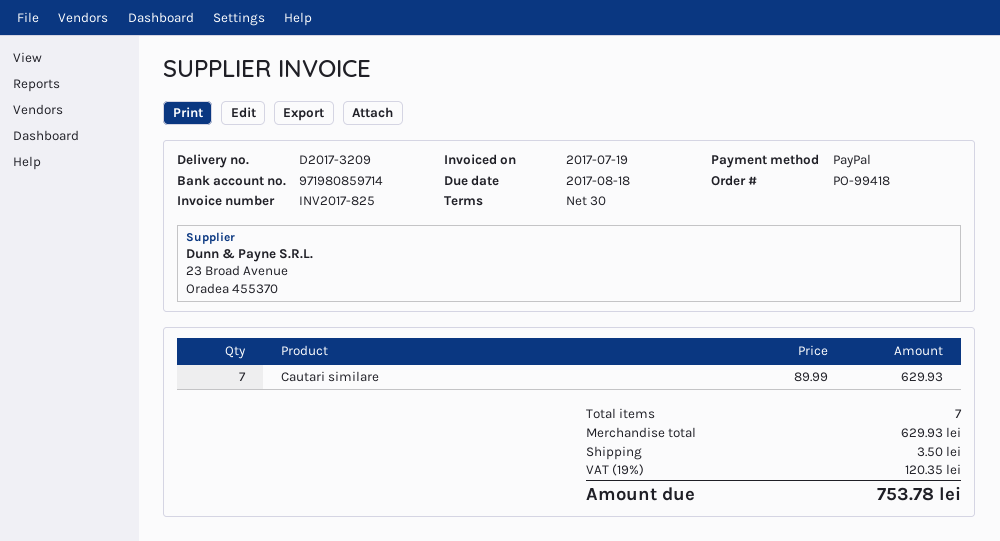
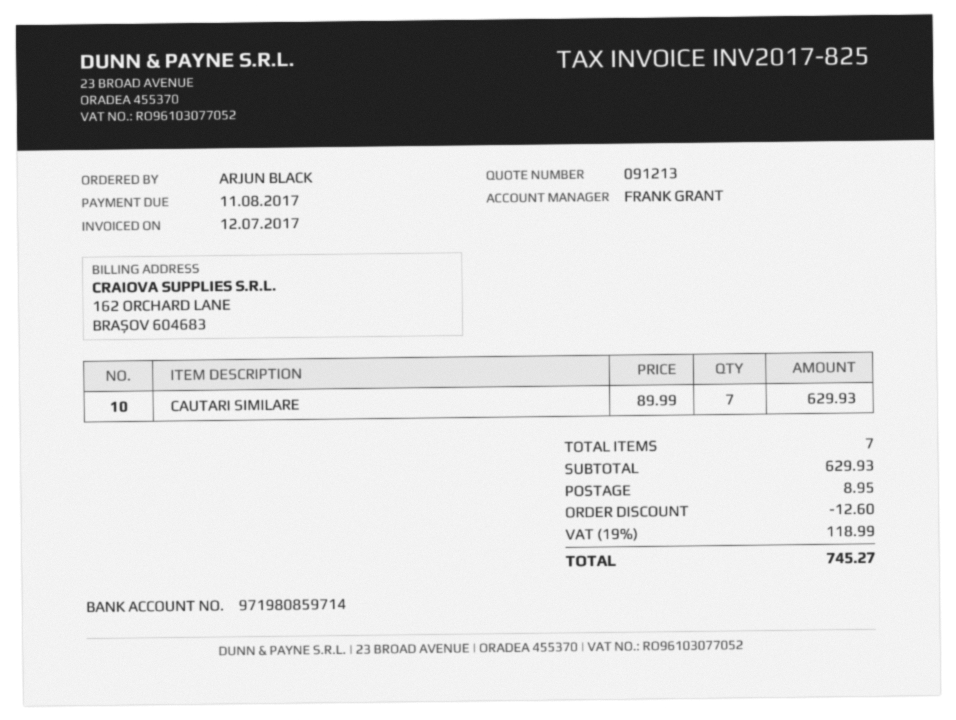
invoice date: 2017-07-19 -> 2017-07-12
due date: 2017-08-18 -> 2017-08-11
discount: none -> 12.60
shipping: 3.50 -> 8.95
tax: 19% = 120.35 -> 19% = 118.99
total: 753.78 -> 745.27

